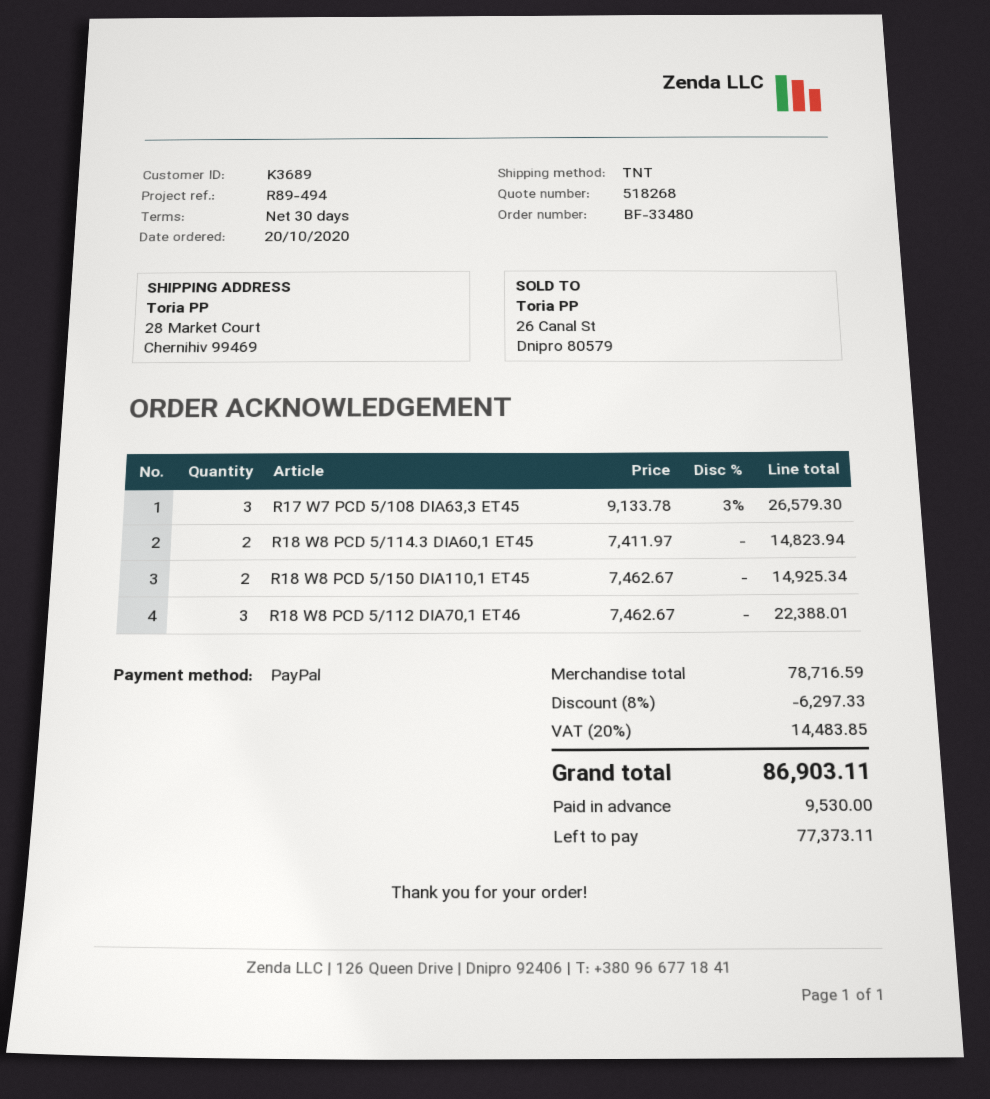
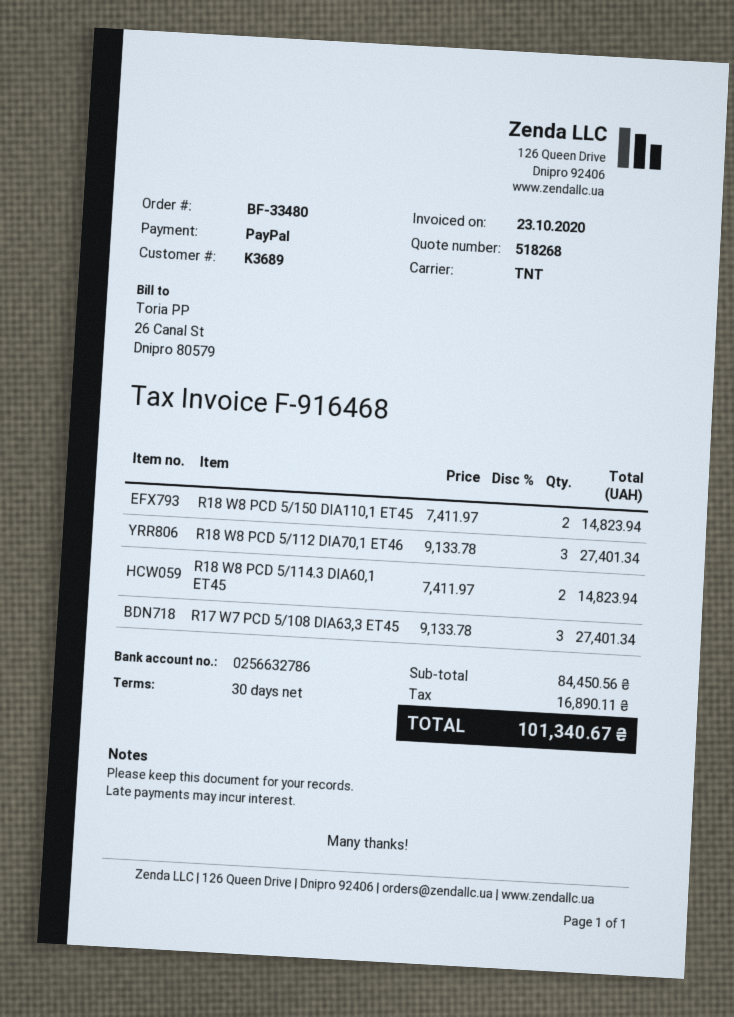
R17 W7 PCD 5/108 DIA63,3 ET45: 3 x 9133.78 - 3% = 26579.30 -> 3 x 9133.78 = 27401.34
R18 W8 PCD 5/150 DIA110,1 ET45: 2 x 7462.67 = 14925.34 -> 2 x 7411.97 = 14823.94
R18 W8 PCD 5/112 DIA70,1 ET46: 3 x 7462.67 = 22388.01 -> 3 x 9133.78 = 27401.34
subtotal: 78716.59 -> 84450.56
discount: 8% = 6297.33 -> none
tax: 14483.85 -> 16890.11
total: 86903.11 -> 101340.67

